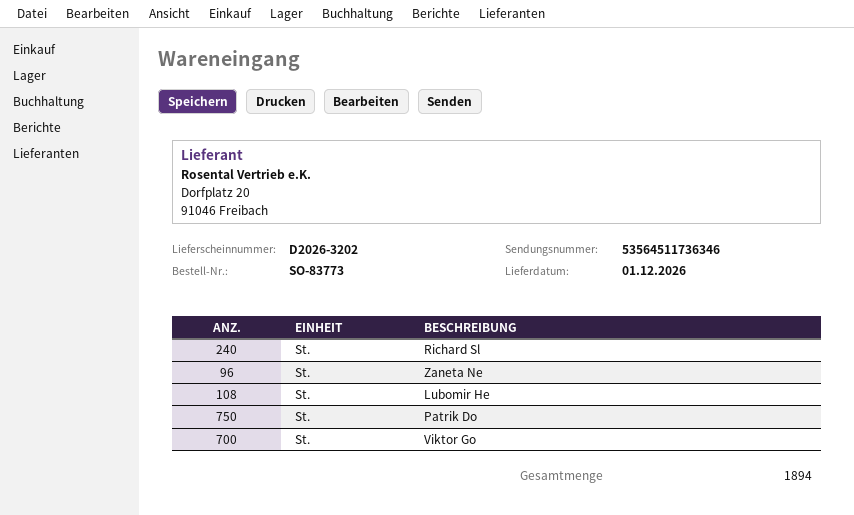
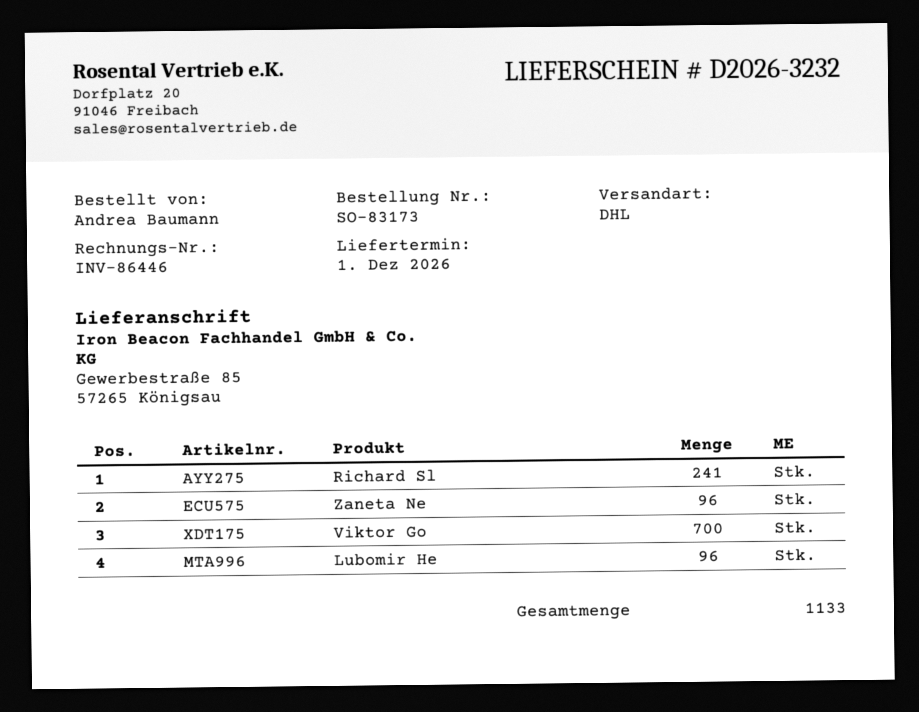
order number: SO-83773 -> SO-83173
delivery note number: D2026-3202 -> D2026-3232
Richard Sl: 240 -> 241
Lubomir He: 108 -> 96
Patrik Do: 750 -> none
total quantity: 1894 -> 1133

